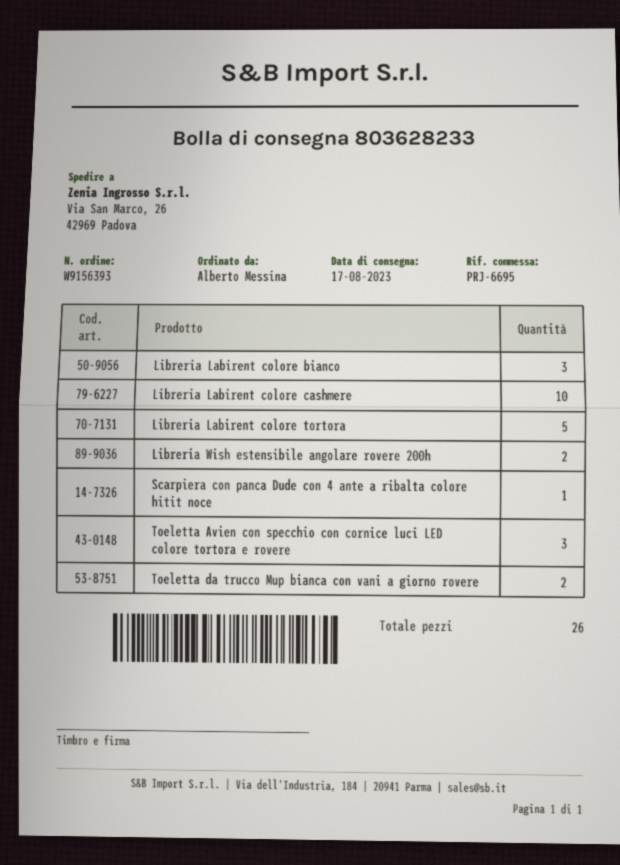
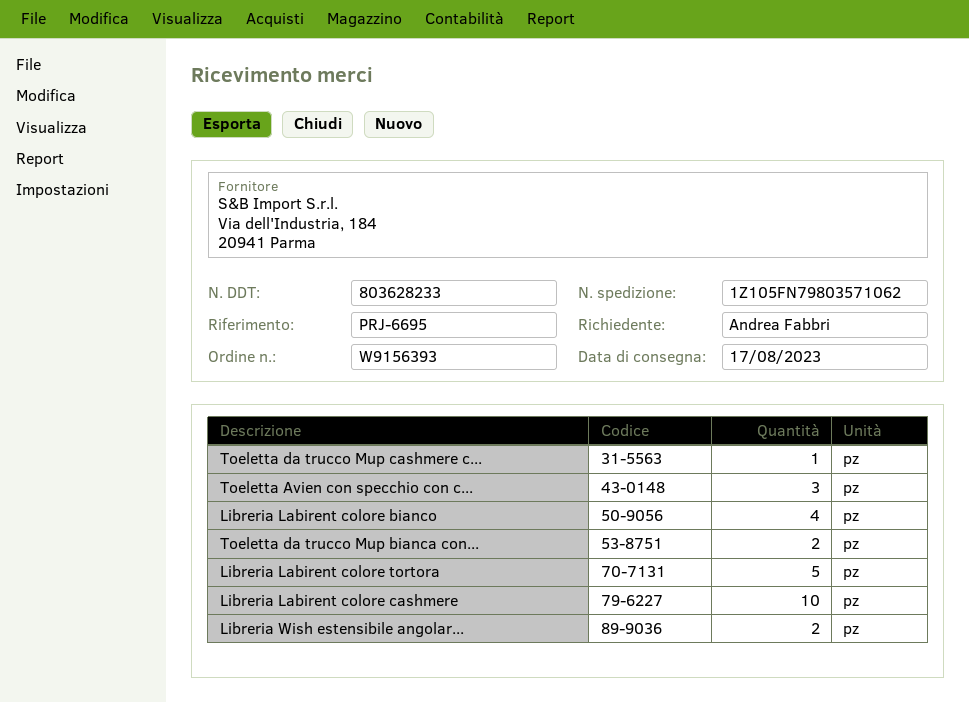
ordered by: Alberto Messina -> Andrea Fabbri
Libreria Labirent colore bianco: 3 -> 4
Scarpiera con panca Dude con 4 ante a ribalta colore hitit noce: 1 -> none
Toeletta da trucco Mup cashmere c...: none -> 1

